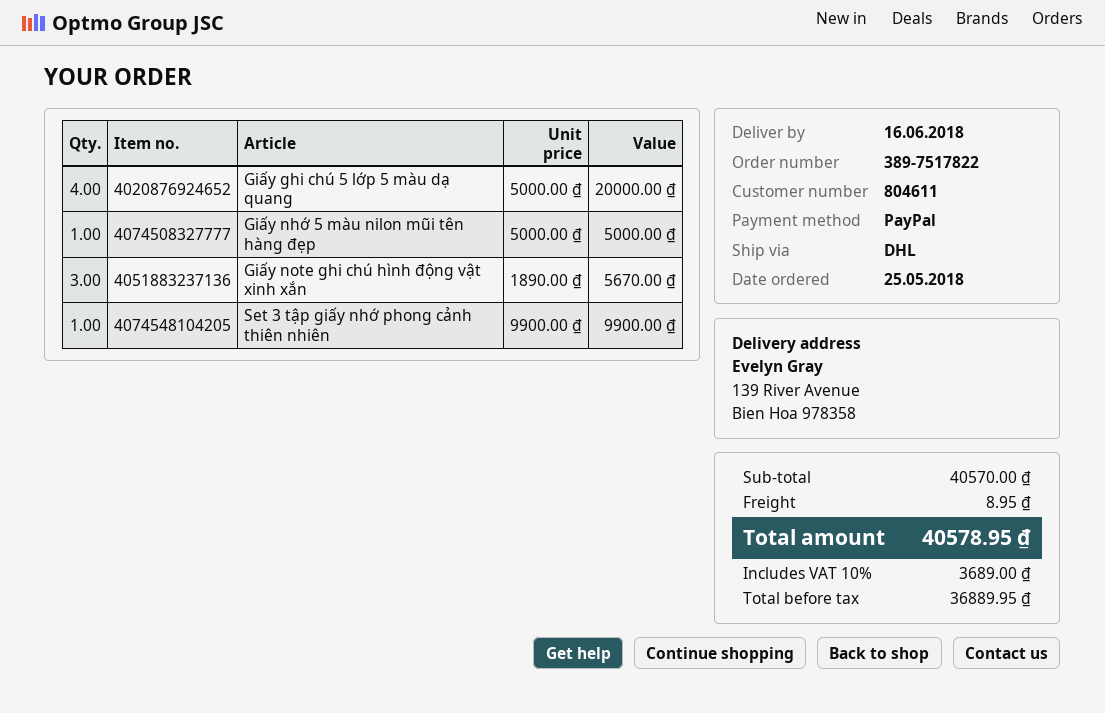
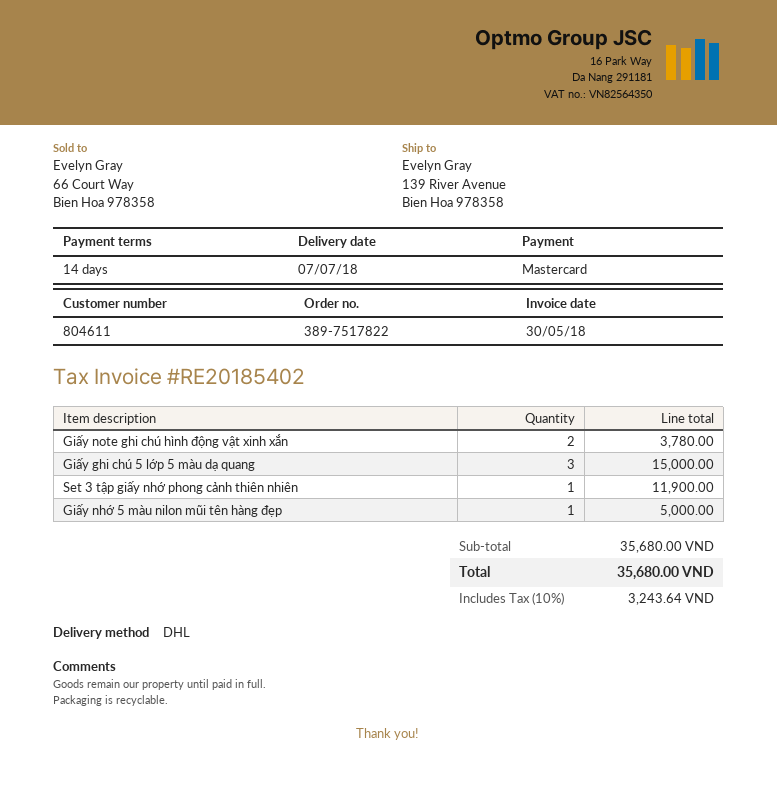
delivery date: 2018-06-16 -> 2018-07-07
payment method: PayPal -> Mastercard
Giấy ghi chú 5 lớp 5 màu dạ quang: 4 for 20000.00 -> 3 for 15000.00
Giấy note ghi chú hình động vật xinh xắn: 3 for 5670.00 -> 2 for 3780.00
Set 3 tập giấy nhớ phong cảnh thiên nhiên: 1 for 9900.00 -> 1 for 11900.00
subtotal: 40570.00 -> 35680.00
shipping: 8.95 -> none
tax: 10% = 3689.00 -> 10% = 3243.64
total: 40578.95 -> 35680.00

